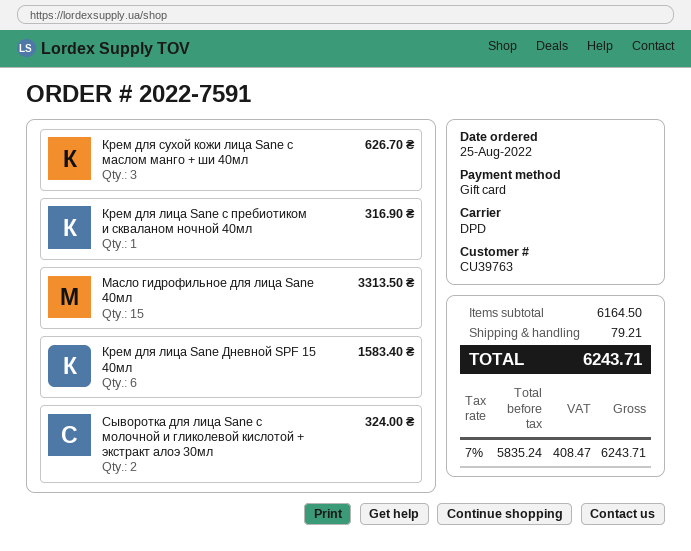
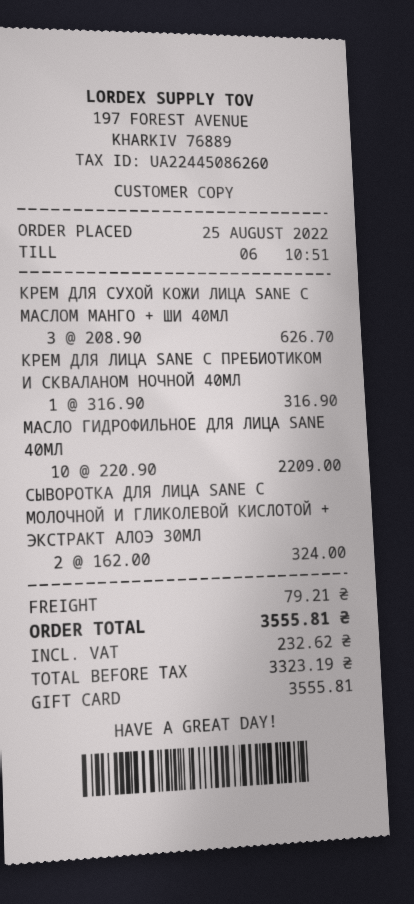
Масло гидрофильное для лица Sane 40мл: 15 for 3313.50 -> 10 for 2209.00
Крем для лица Sane Дневной SPF 15 40мл: 6 for 1583.40 -> none
net: 5835.24 -> 3323.19
tax: 408.47 -> 232.62
total: 6243.71 -> 3555.81

